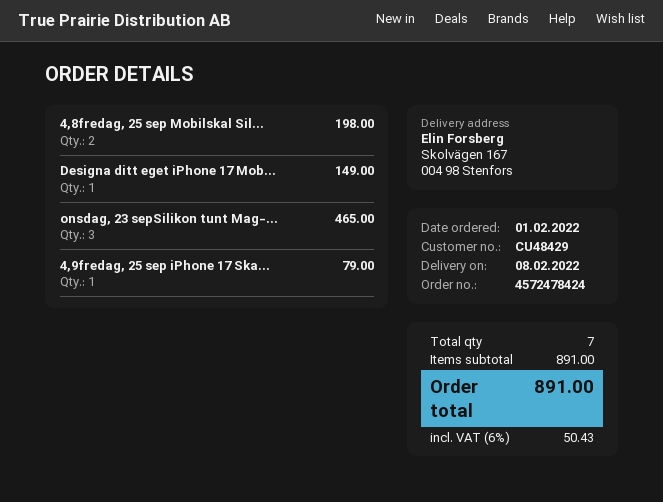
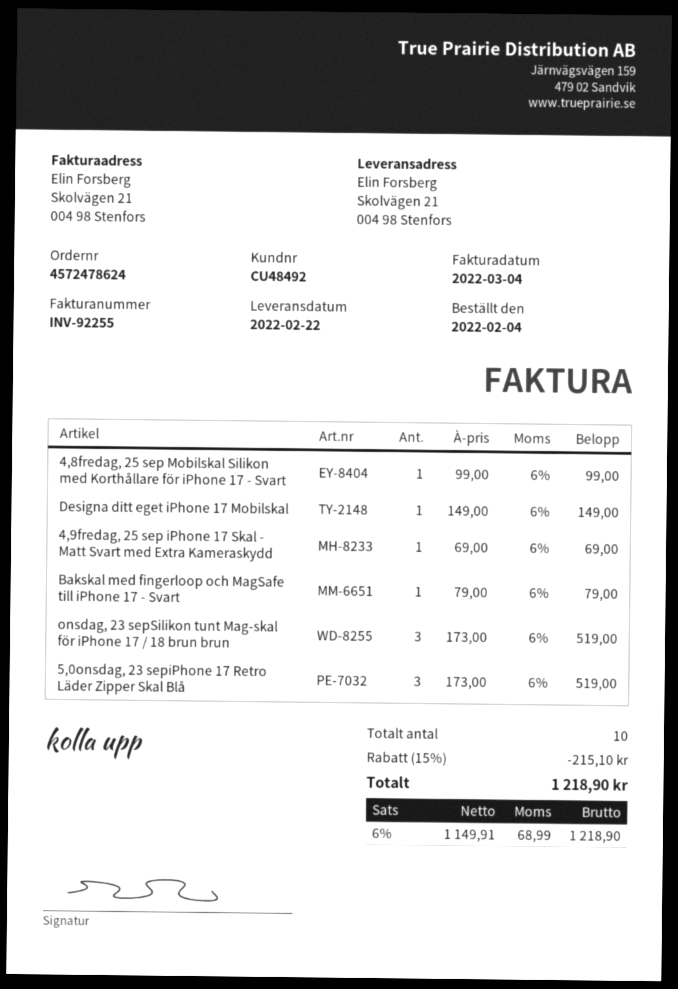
order number: 4572478424 -> 4572478624
order date: 2022-02-01 -> 2022-02-04
delivery date: 2022-02-08 -> 2022-02-22
customer number: CU48429 -> CU48492
ship to: Skolvägen 167, 004 98 Stenfors -> Skolvägen 21, 004 98 Stenfors
4,8fredag, 25 sep Mobilskal Sil...: 2 for 198.00 -> 1 for 99.00
onsdag, 23 sepSilikon tunt Mag-...: 3 for 465.00 -> 3 for 519.00
4,9fredag, 25 sep iPhone 17 Ska...: 1 for 79.00 -> 1 for 69.00
Bakskal med fingerloop och MagSafe till iPhone 17 - Svart: none -> 1 for 79.00
5,0onsdag, 23 sepiPhone 17 Retro Läder Zipper Skal Blå: none -> 3 for 519.00
total quantity: 7 -> 10
discount: none -> 15% = 215.10
tax: 6% = 50.43 -> 6% = 68.99
total: 891.00 -> 1218.90

